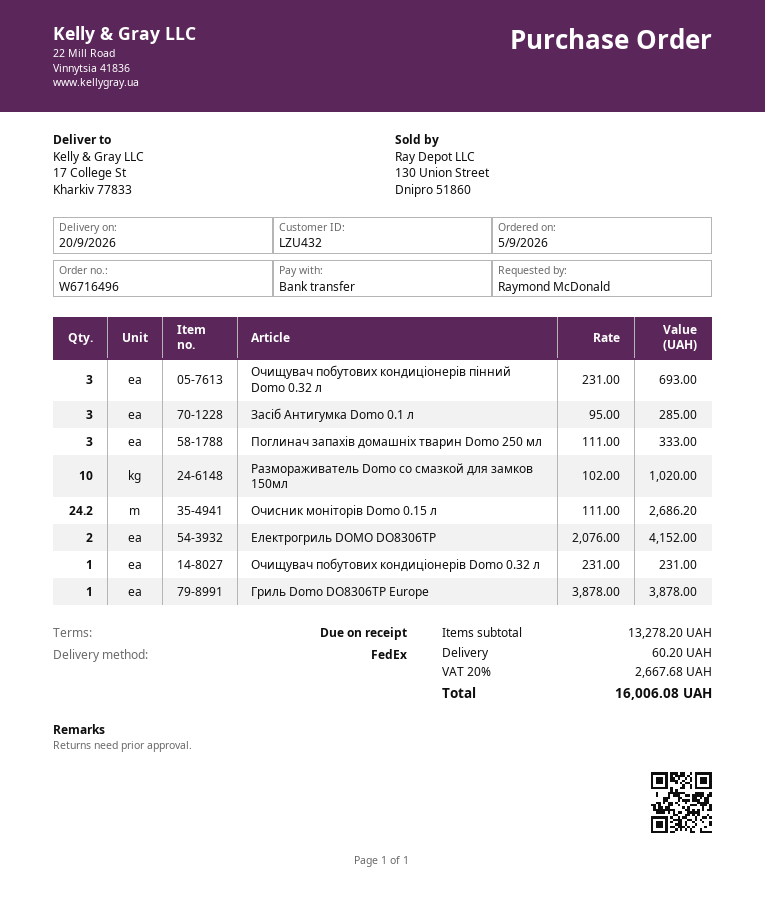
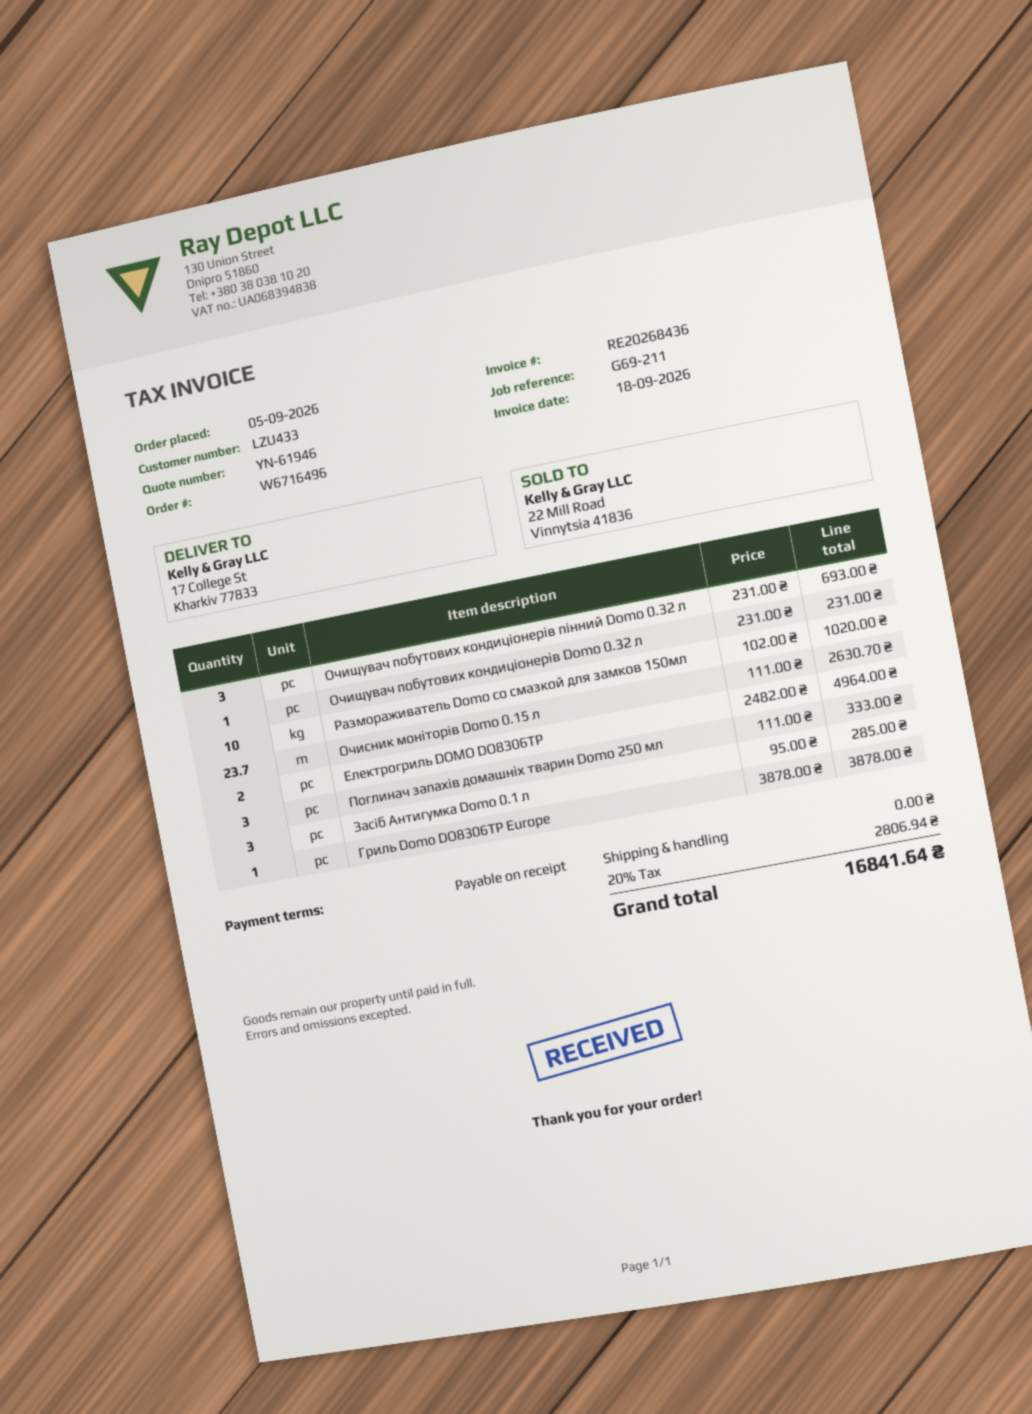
customer number: LZU432 -> LZU433
Очисник моніторів Domo 0.15 л: 24.2 x 111.00 = 2686.20 -> 23.7 x 111.00 = 2630.70
Електрогриль DOMO DO8306TP: 2 x 2076.00 = 4152.00 -> 2 x 2482.00 = 4964.00
shipping: 60.20 -> 0.00
tax: 20% = 2667.68 -> 20% = 2806.94
total: 16006.08 -> 16841.64

